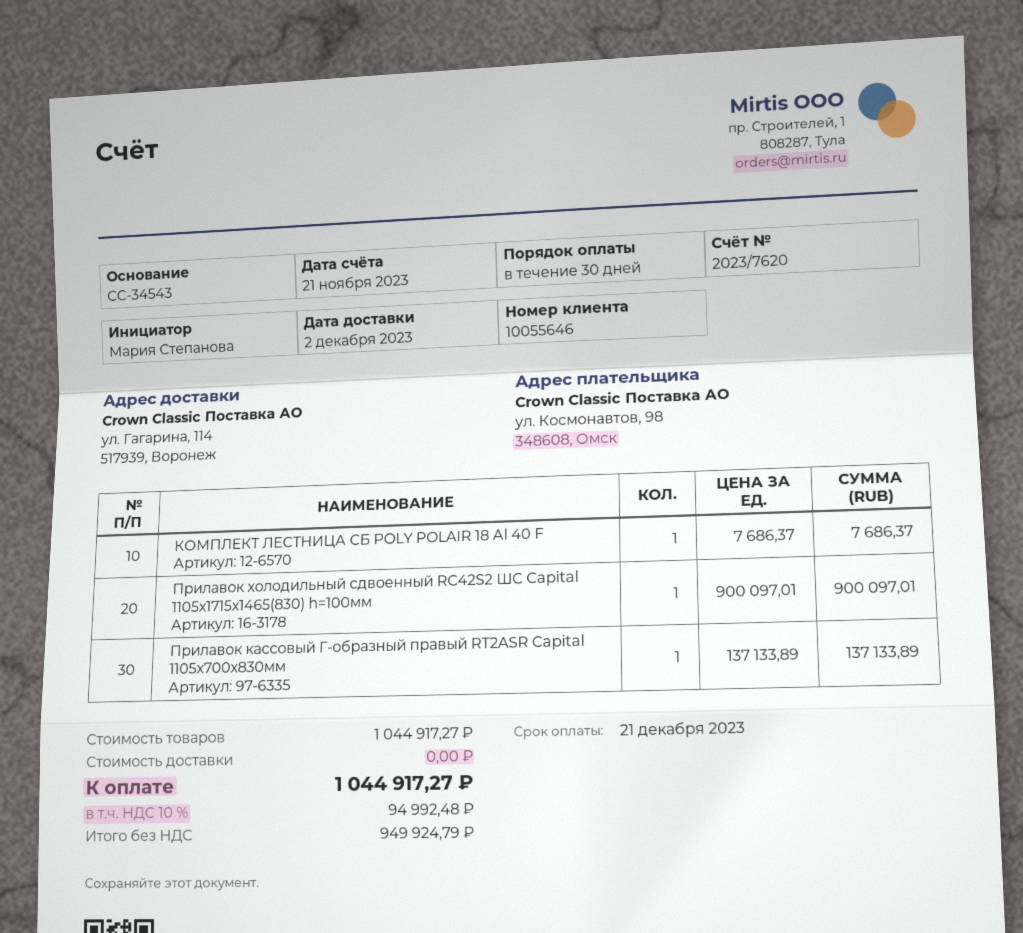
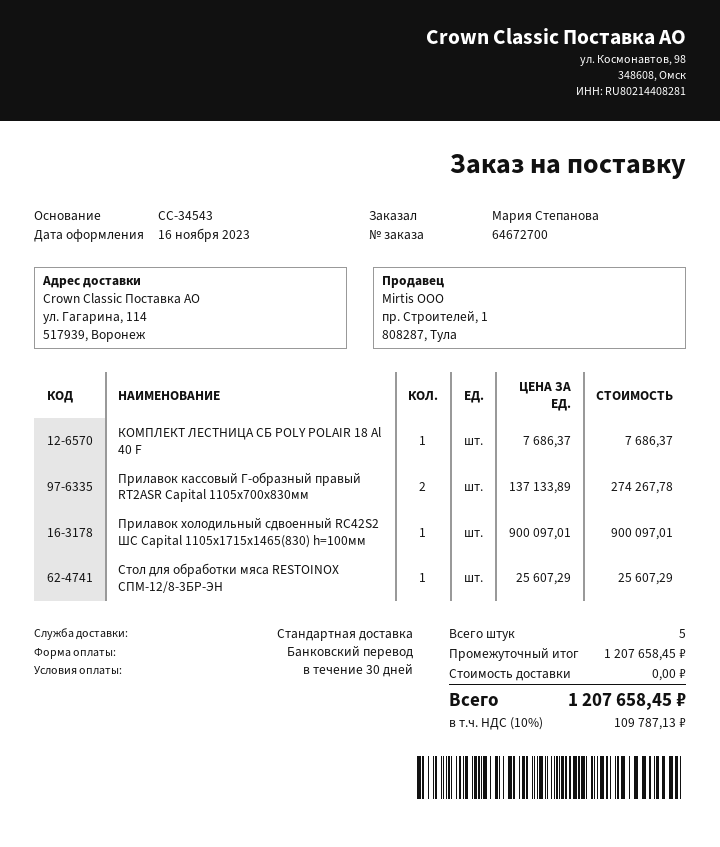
Прилавок кассовый Г-образный правый RT2ASR Capital 1105x700x830мм: 1 x 137133.89 = 137133.89 -> 2 x 137133.89 = 274267.78
Стол для обработки мяса RESTOINOX СПМ-12/8-3БР-ЭН: none -> 1 x 25607.29 = 25607.29
subtotal: 1044917.27 -> 1207658.45
tax: 10% = 94992.48 -> 10% = 109787.13
total: 1044917.27 -> 1207658.45

